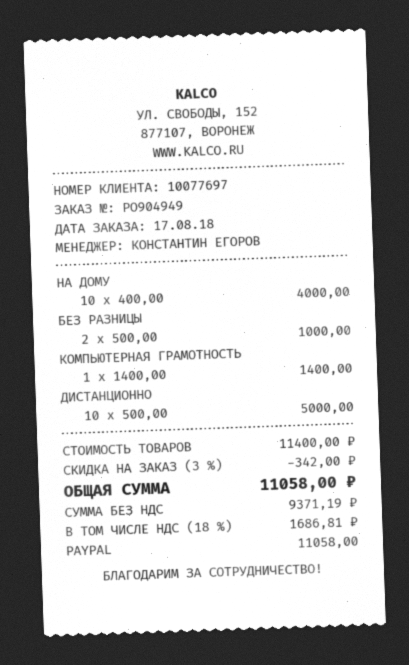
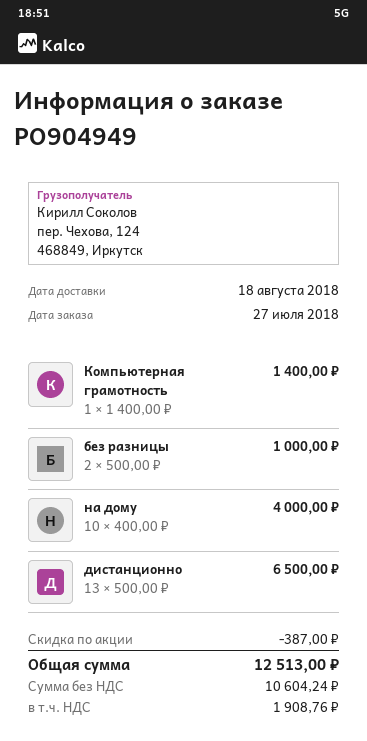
order date: 2018-08-17 -> 2018-07-27
ДИСТАНЦИОННО: 10 x 500.00 = 5000.00 -> 13 x 500.00 = 6500.00
discount: 342.00 -> 387.00
net: 9371.19 -> 10604.24
tax: 1686.81 -> 1908.76
total: 11058.00 -> 12513.00

